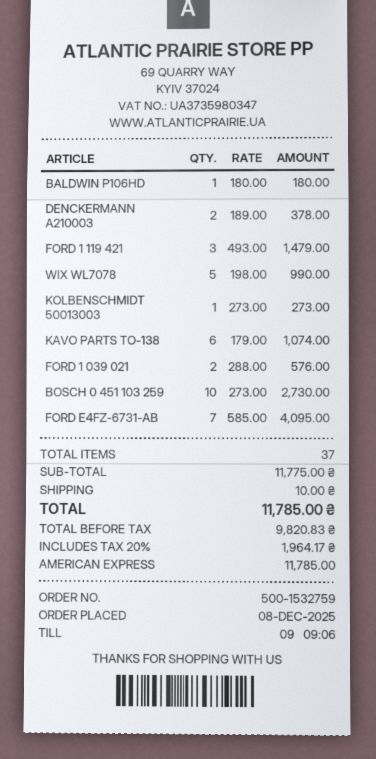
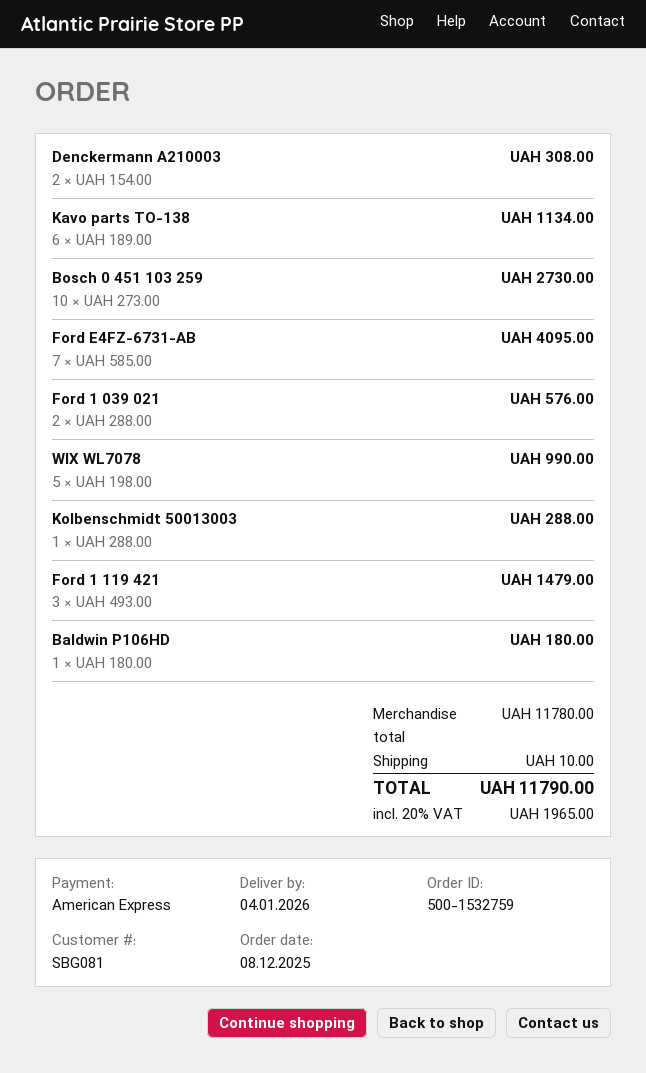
DENCKERMANN A210003: 2 x 189.00 = 378.00 -> 2 x 154.00 = 308.00
KOLBENSCHMIDT 50013003: 1 x 273.00 = 273.00 -> 1 x 288.00 = 288.00
KAVO PARTS TO-138: 6 x 179.00 = 1074.00 -> 6 x 189.00 = 1134.00
subtotal: 11775.00 -> 11780.00
tax: 20% = 1964.17 -> 20% = 1965.00
total: 11785.00 -> 11790.00

